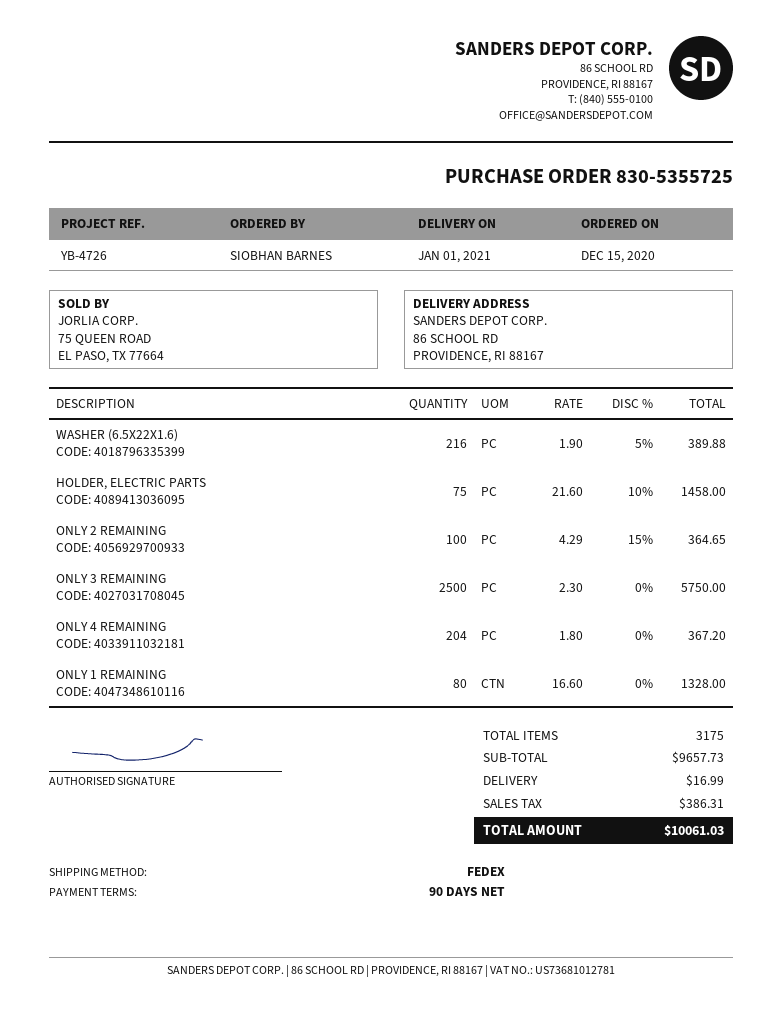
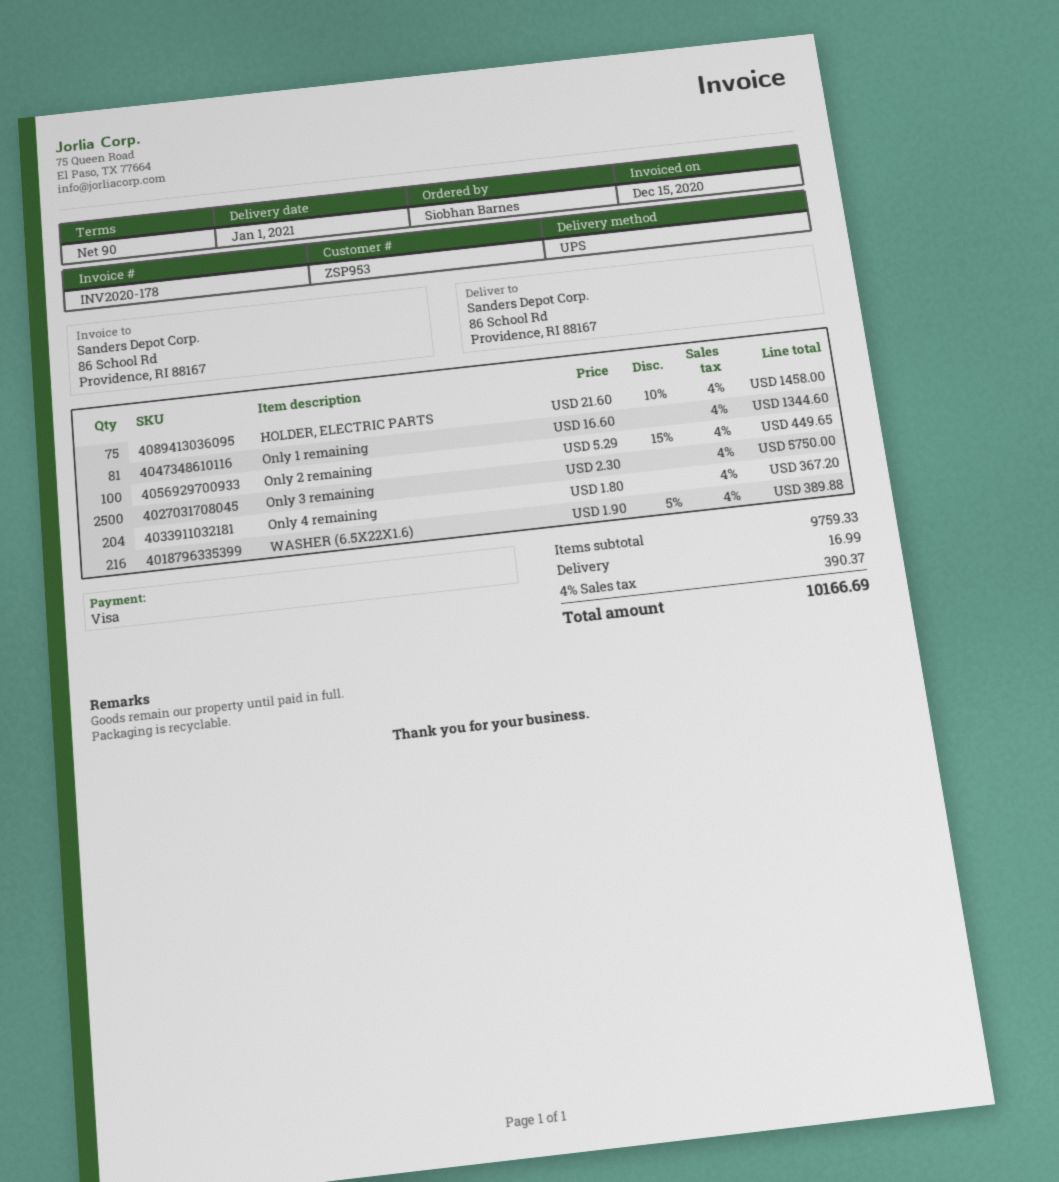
shipping method: FedEx -> UPS
ONLY 2 REMAINING: 100 x 4.29 - 15% = 364.65 -> 100 x 5.29 - 15% = 449.65
ONLY 1 REMAINING: 80 x 16.60 = 1328.00 -> 81 x 16.60 = 1344.60
subtotal: 9657.73 -> 9759.33
tax: 386.31 -> 390.37
total: 10061.03 -> 10166.69

